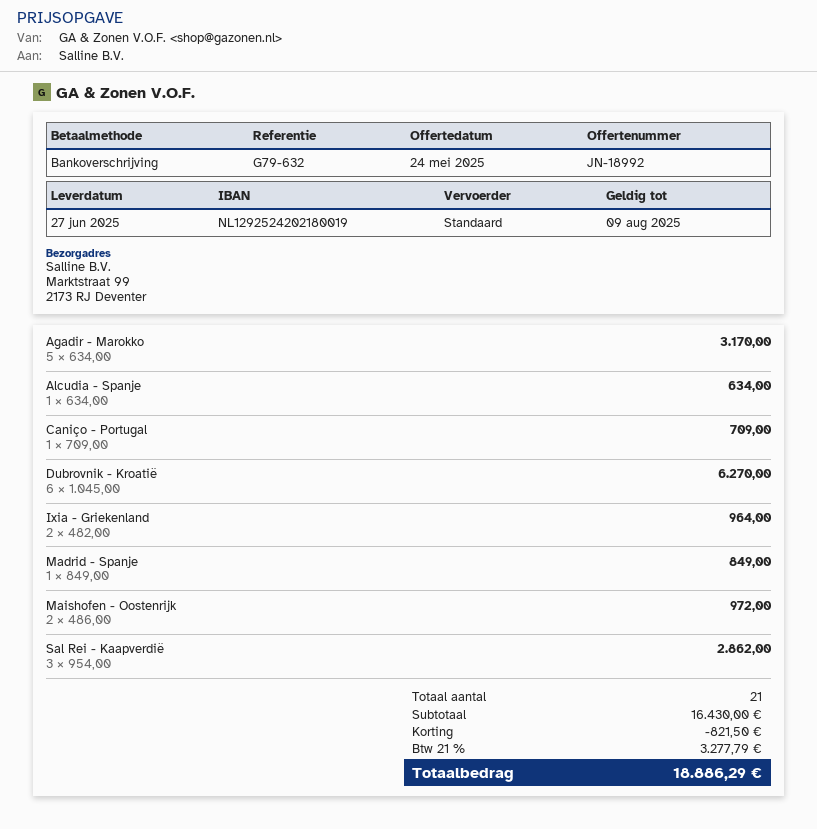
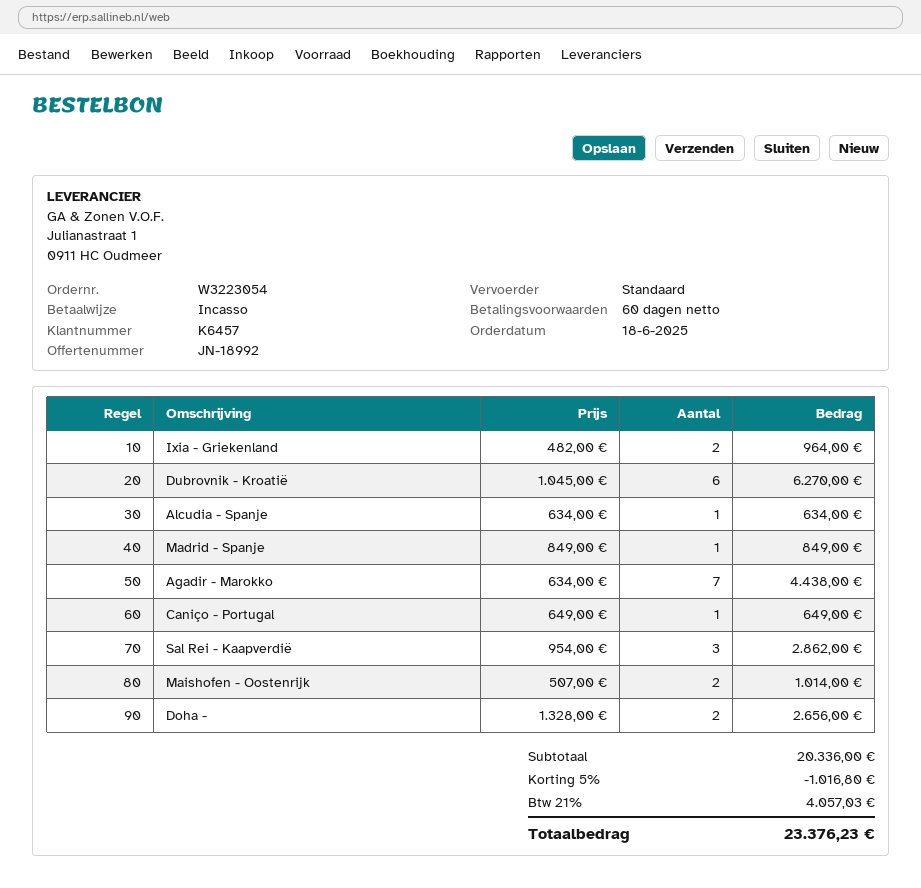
payment method: bank transfer -> direct debit
Agadir - Marokko: 5 x 634.00 = 3170.00 -> 7 x 634.00 = 4438.00
Caniço - Portugal: 1 x 709.00 = 709.00 -> 1 x 649.00 = 649.00
Maishofen - Oostenrijk: 2 x 486.00 = 972.00 -> 2 x 507.00 = 1014.00
Doha -: none -> 2 x 1328.00 = 2656.00
subtotal: 16430.00 -> 20336.00
discount: 821.50 -> 1016.80
tax: 21% = 3277.79 -> 21% = 4057.03
total: 18886.29 -> 23376.23

